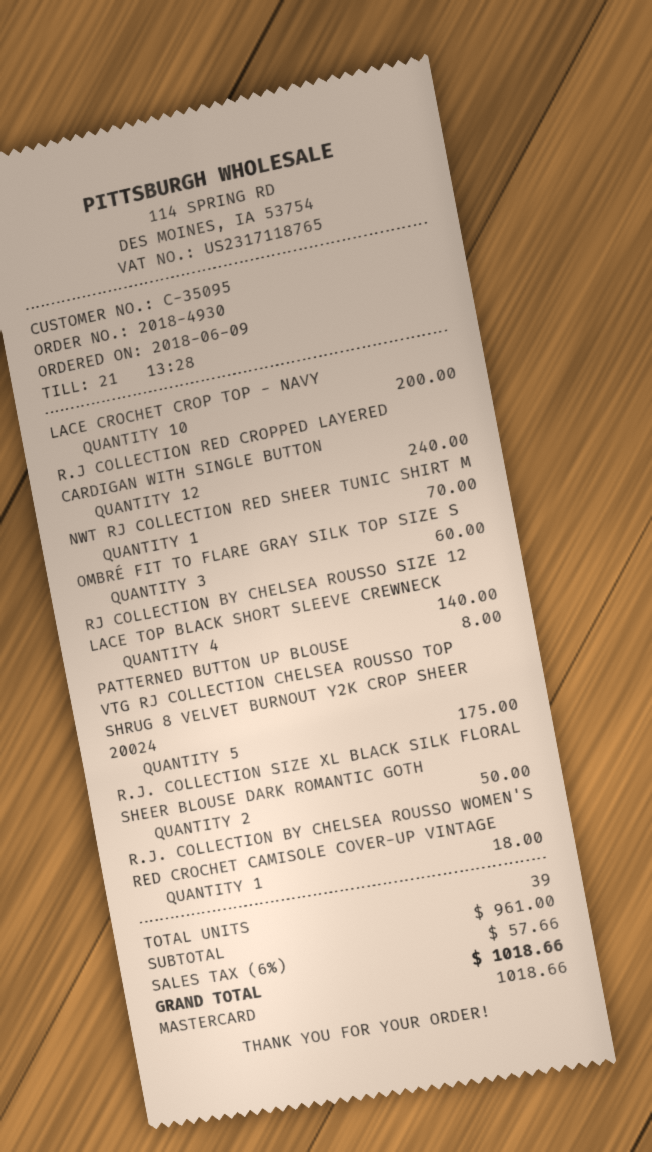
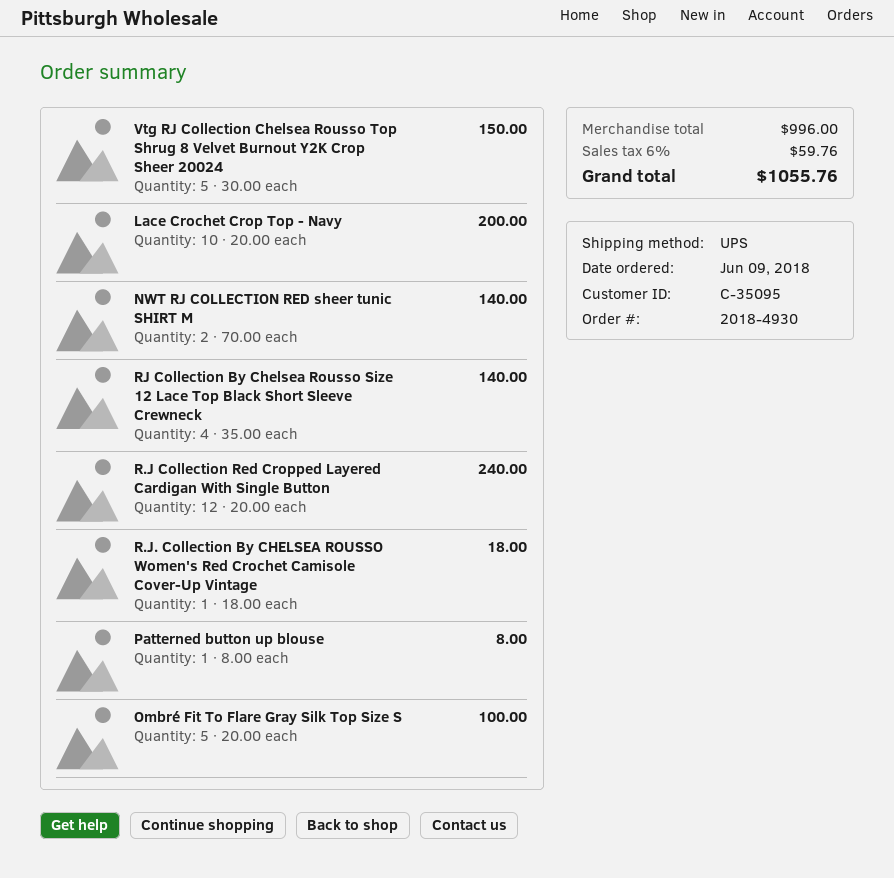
NWT RJ COLLECTION RED SHEER TUNIC SHIRT M: 1 for 70.00 -> 2 for 140.00
OMBRÉ FIT TO FLARE GRAY SILK TOP SIZE S: 3 for 60.00 -> 5 for 100.00
VTG RJ COLLECTION CHELSEA ROUSSO TOP SHRUG 8 VELVET BURNOUT Y2K CROP SHEER 20024: 5 for 175.00 -> 5 for 150.00
R.J. COLLECTION SIZE XL BLACK SILK FLORAL SHEER BLOUSE DARK ROMANTIC GOTH: 2 for 50.00 -> none
subtotal: 961.00 -> 996.00
tax: 6% = 57.66 -> 6% = 59.76
total: 1018.66 -> 1055.76

